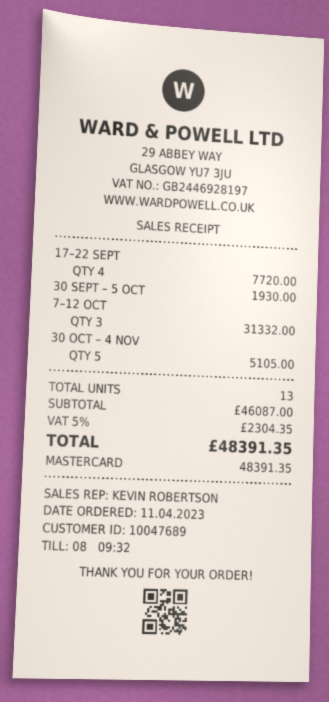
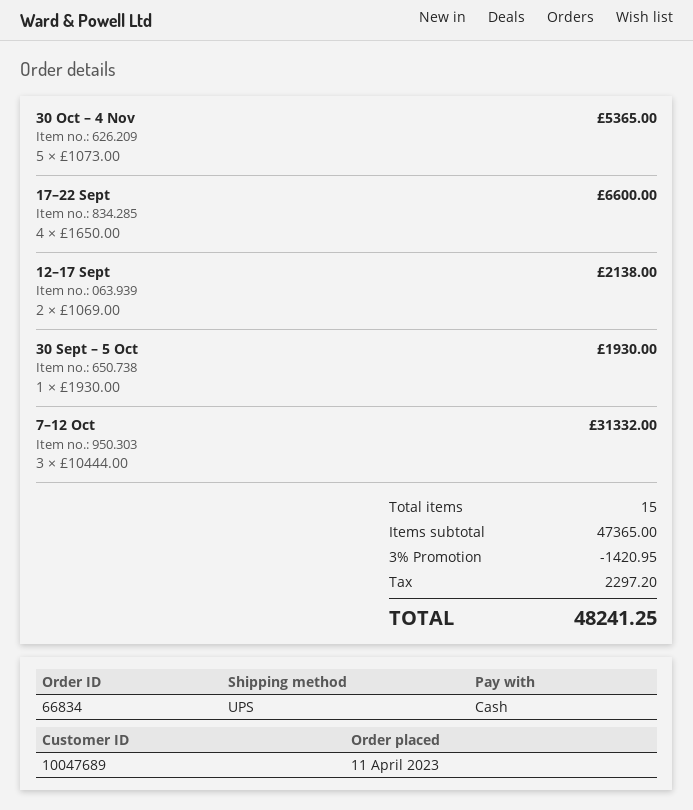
payment method: Mastercard -> cash
17–22 SEPT: 4 for 7720.00 -> 4 for 6600.00
30 OCT – 4 NOV: 5 for 5105.00 -> 5 for 5365.00
12–17 Sept: none -> 2 for 2138.00
total quantity: 13 -> 15
subtotal: 46087.00 -> 47365.00
discount: none -> 3% = 1420.95
tax: 2304.35 -> 2297.20
total: 48391.35 -> 48241.25

